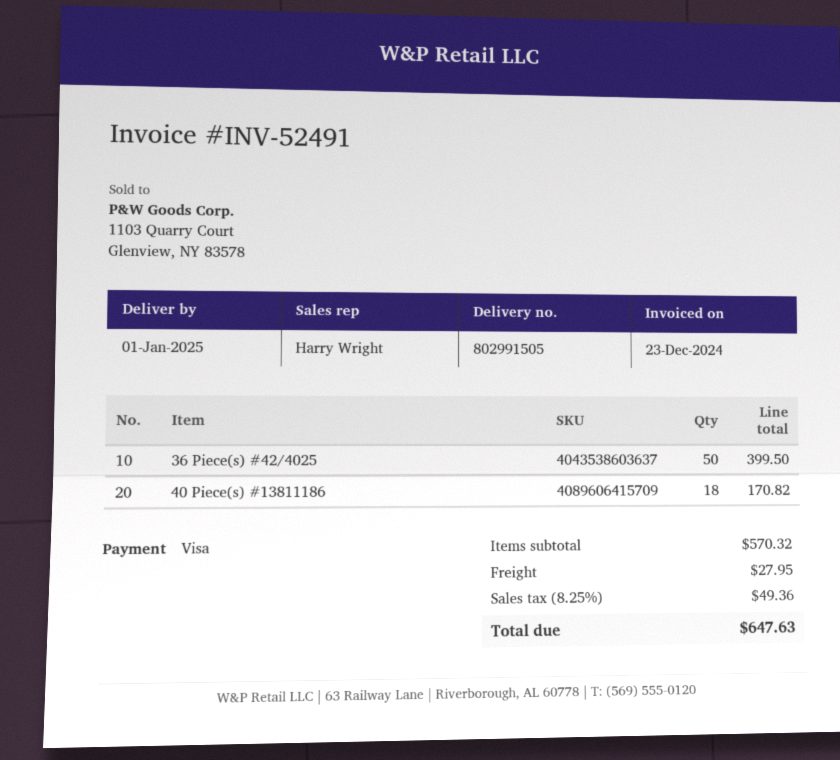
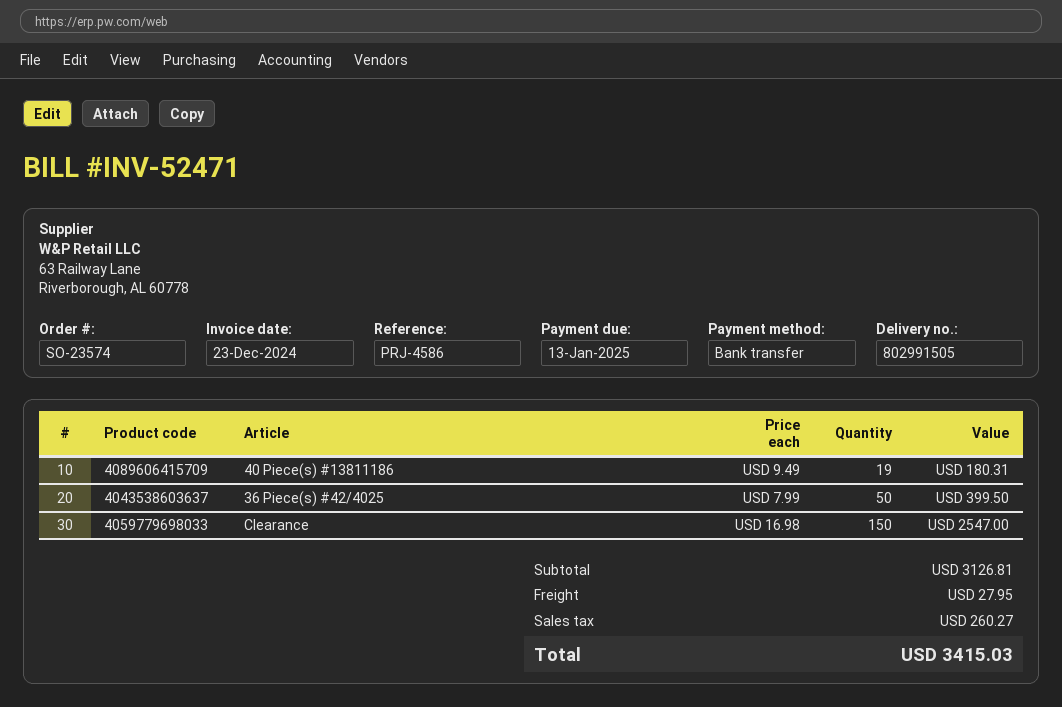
invoice number: INV-52491 -> INV-52471
payment method: Visa -> bank transfer
40 Piece(s) #13811186: 18 for 170.82 -> 19 for 180.31
Clearance: none -> 150 for 2547.00
subtotal: 570.32 -> 3126.81
tax: 49.36 -> 260.27
total: 647.63 -> 3415.03

